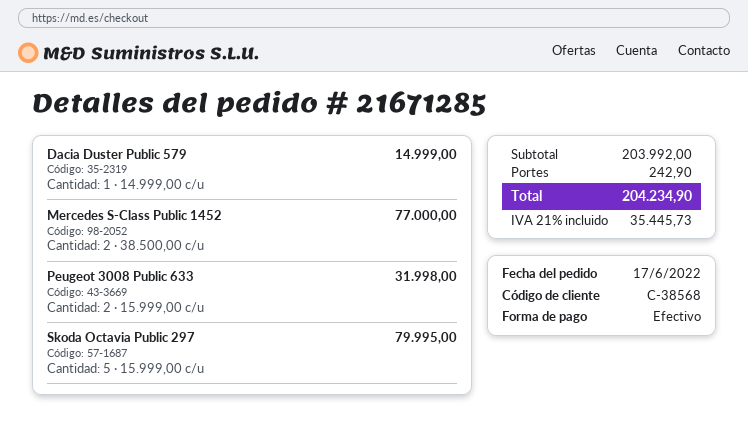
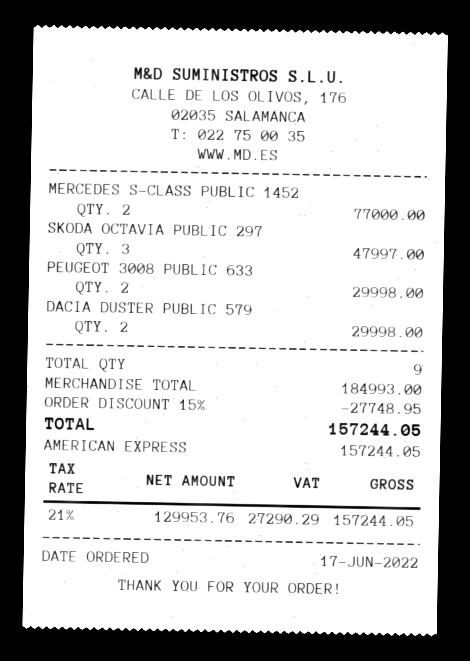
payment method: cash -> American Express
Dacia Duster Public 579: 1 for 14999.00 -> 2 for 29998.00
Peugeot 3008 Public 633: 2 for 31998.00 -> 2 for 29998.00
Skoda Octavia Public 297: 5 for 79995.00 -> 3 for 47997.00
subtotal: 203992.00 -> 184993.00
discount: none -> 15% = 27748.95
shipping: 242.90 -> none
tax: 21% = 35445.73 -> 21% = 27290.29
total: 204234.90 -> 157244.05

